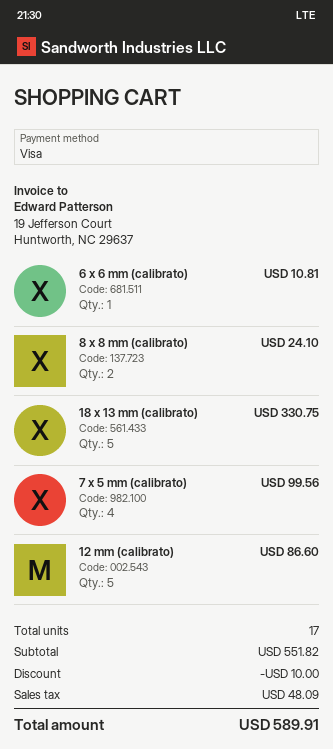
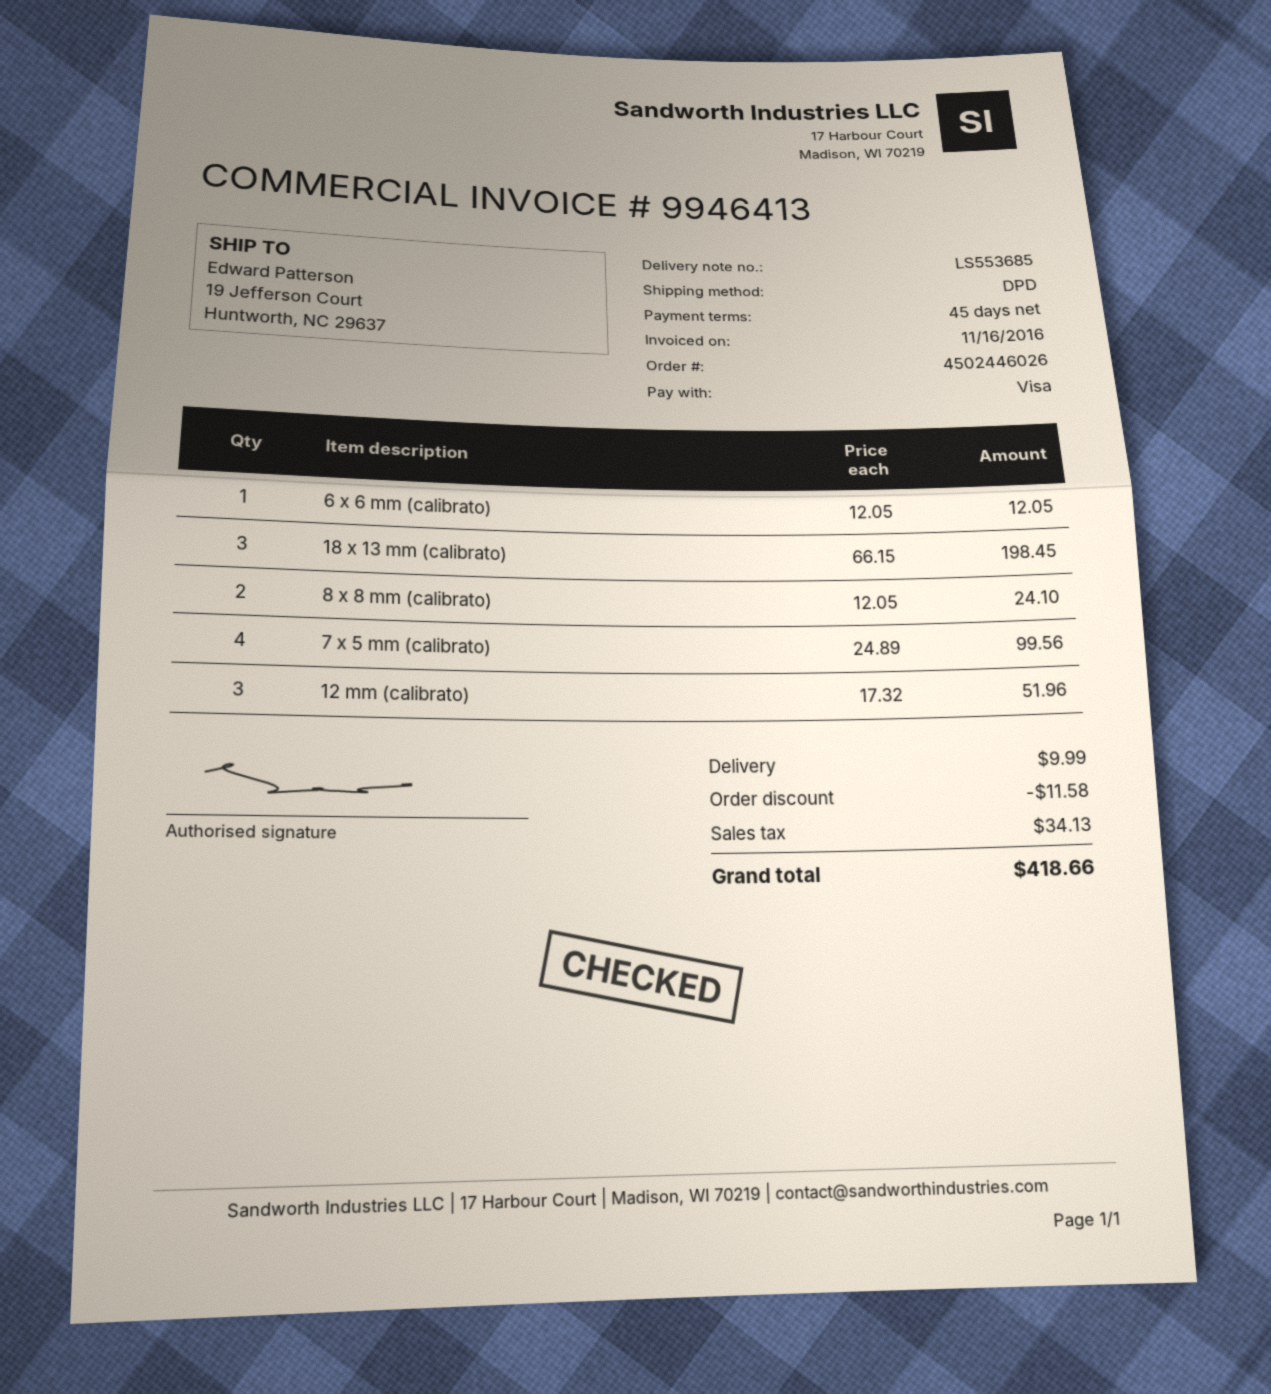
6 x 6 mm (calibrato): 1 for 10.81 -> 1 for 12.05
18 x 13 mm (calibrato): 5 for 330.75 -> 3 for 198.45
12 mm (calibrato): 5 for 86.60 -> 3 for 51.96
discount: 10.00 -> 11.58
shipping: none -> 9.99
tax: 48.09 -> 34.13
total: 589.91 -> 418.66

